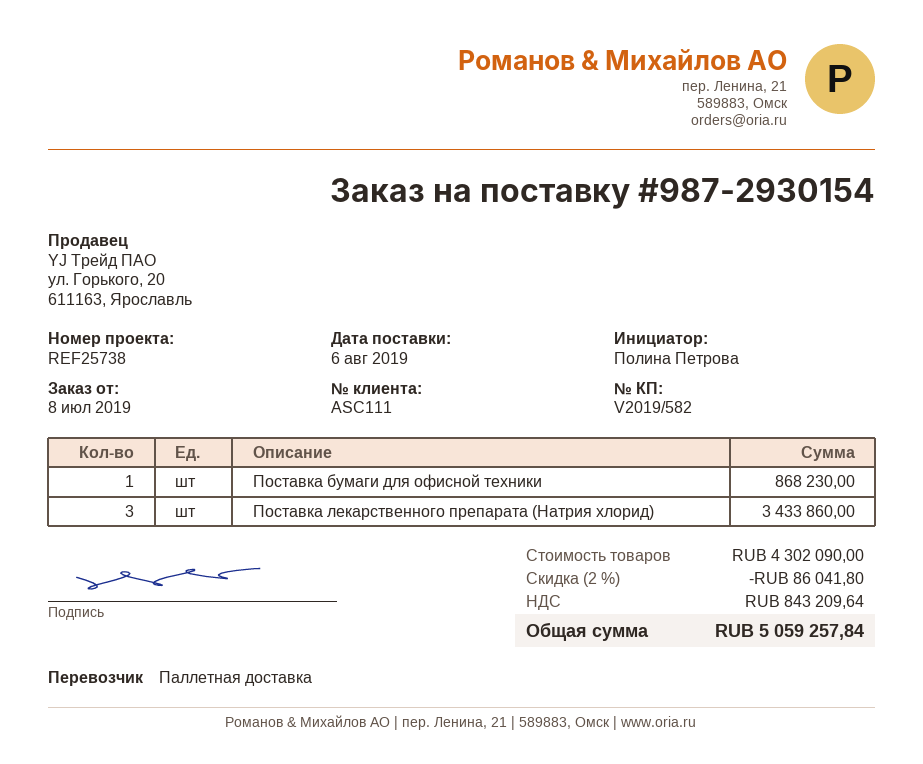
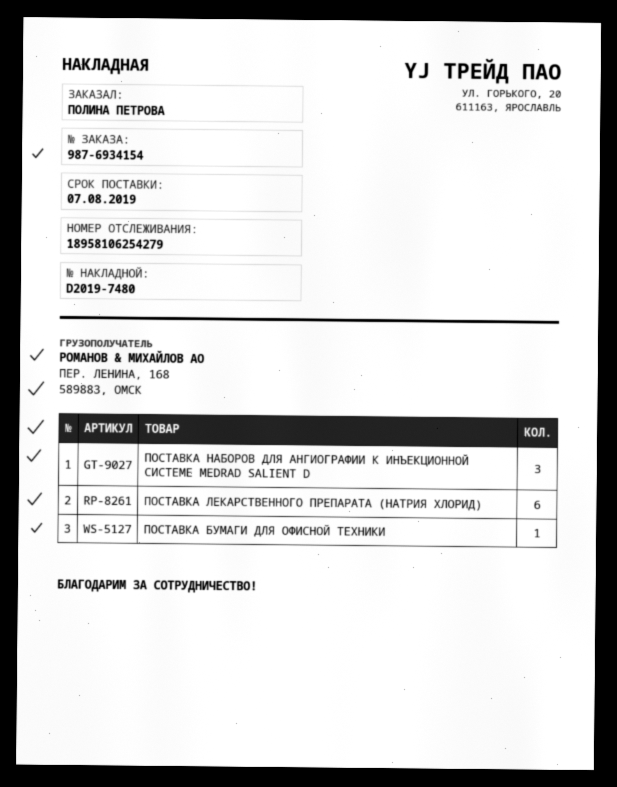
order number: 987-2930154 -> 987-6934154
delivery date: 2019-08-06 -> 2019-08-07
Поставка лекарственного препарата (Натрия хлорид): 3 -> 6
ПОСТАВКА НАБОРОВ ДЛЯ АНГИОГРАФИИ К ИНЪЕКЦИОННОЙ СИСТЕМЕ MEDRAD SALIENT D: none -> 3

